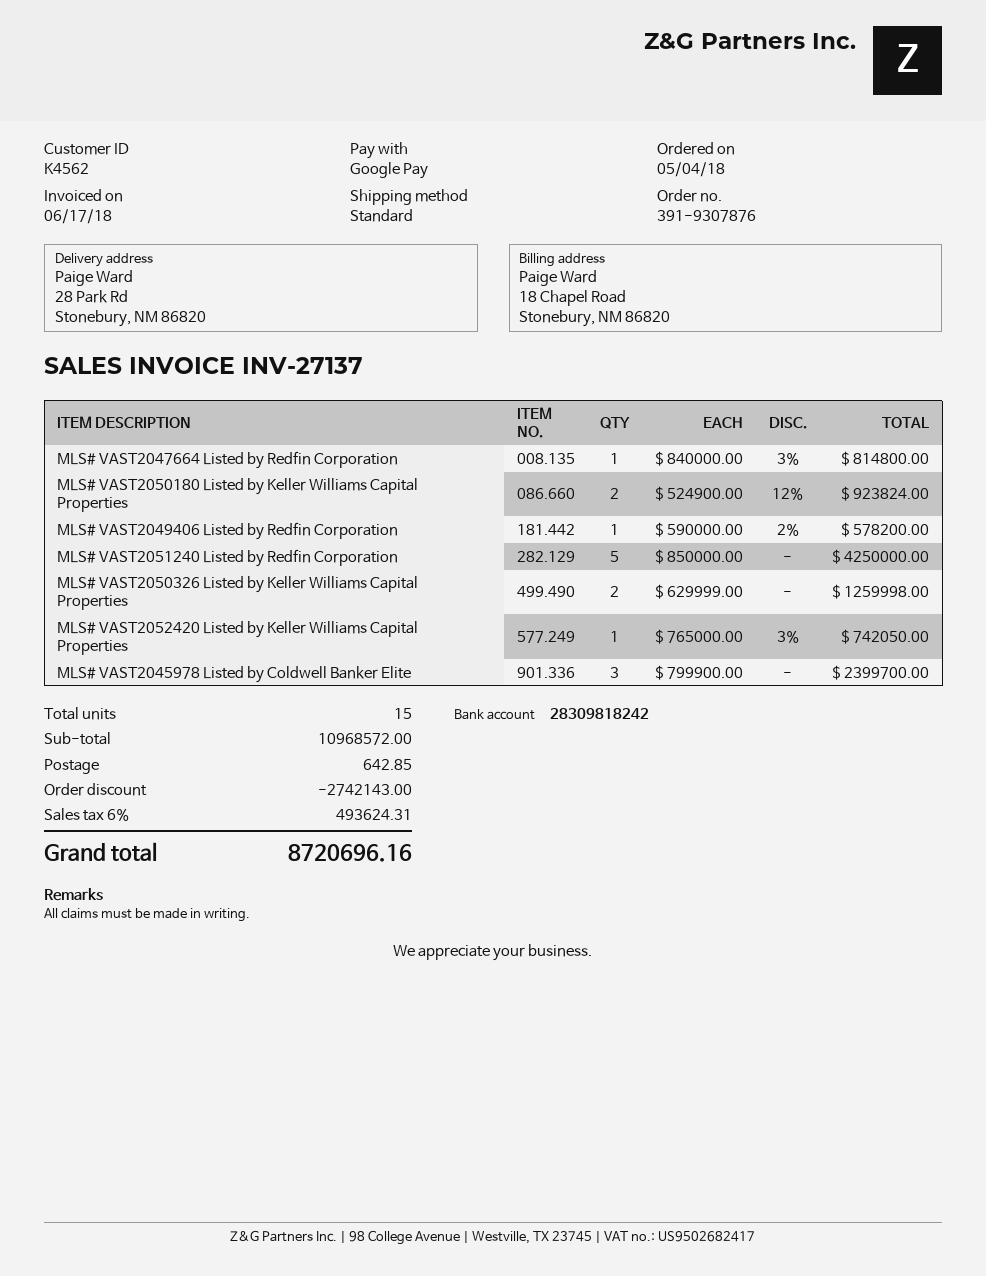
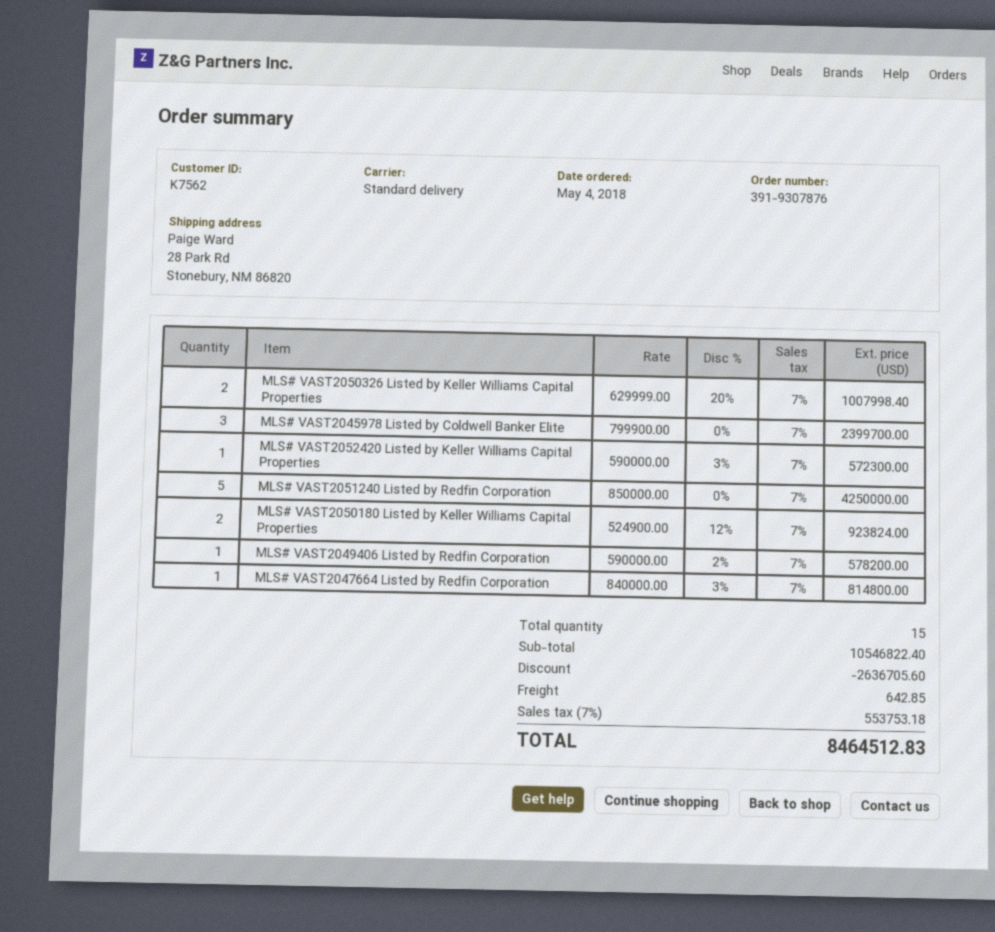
customer number: K4562 -> K7562
MLS# VAST2050326 Listed by Keller Williams Capital Properties: 2 x 629999.00 = 1259998.00 -> 2 x 629999.00 - 20% = 1007998.40
MLS# VAST2052420 Listed by Keller Williams Capital Properties: 1 x 765000.00 - 3% = 742050.00 -> 1 x 590000.00 - 3% = 572300.00
subtotal: 10968572.00 -> 10546822.40
discount: 2742143.00 -> 2636705.60
tax: 6% = 493624.31 -> 7% = 553753.18
total: 8720696.16 -> 8464512.83

